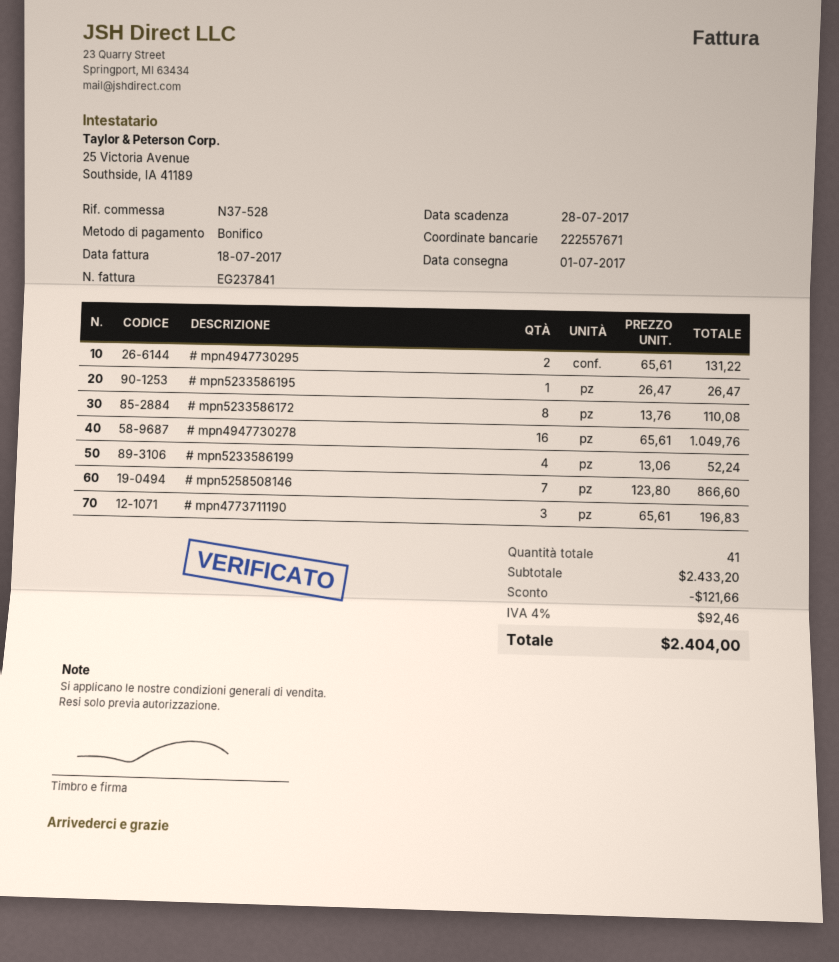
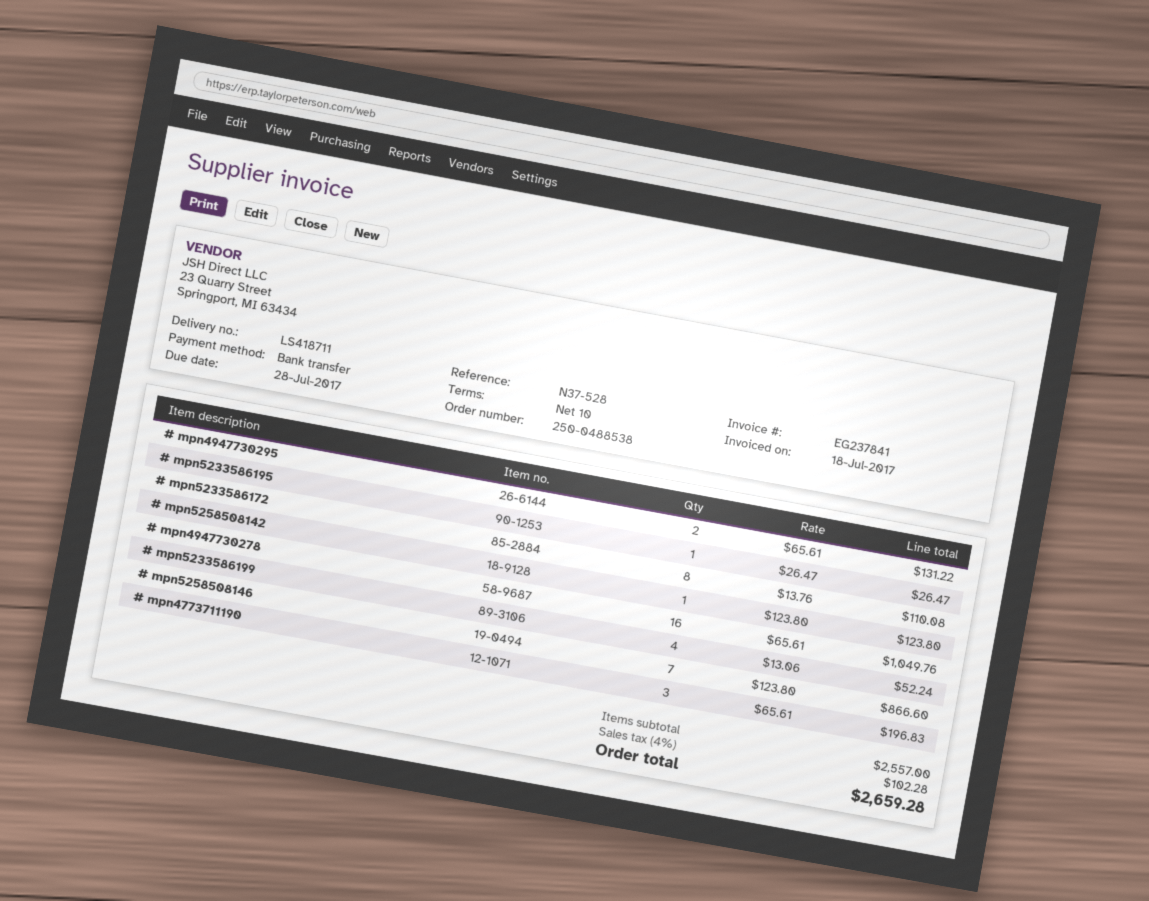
# mpn5258508142: none -> 1 x 123.80 = 123.80
subtotal: 2433.20 -> 2557.00
discount: 121.66 -> none
tax: 4% = 92.46 -> 4% = 102.28
total: 2404.00 -> 2659.28

